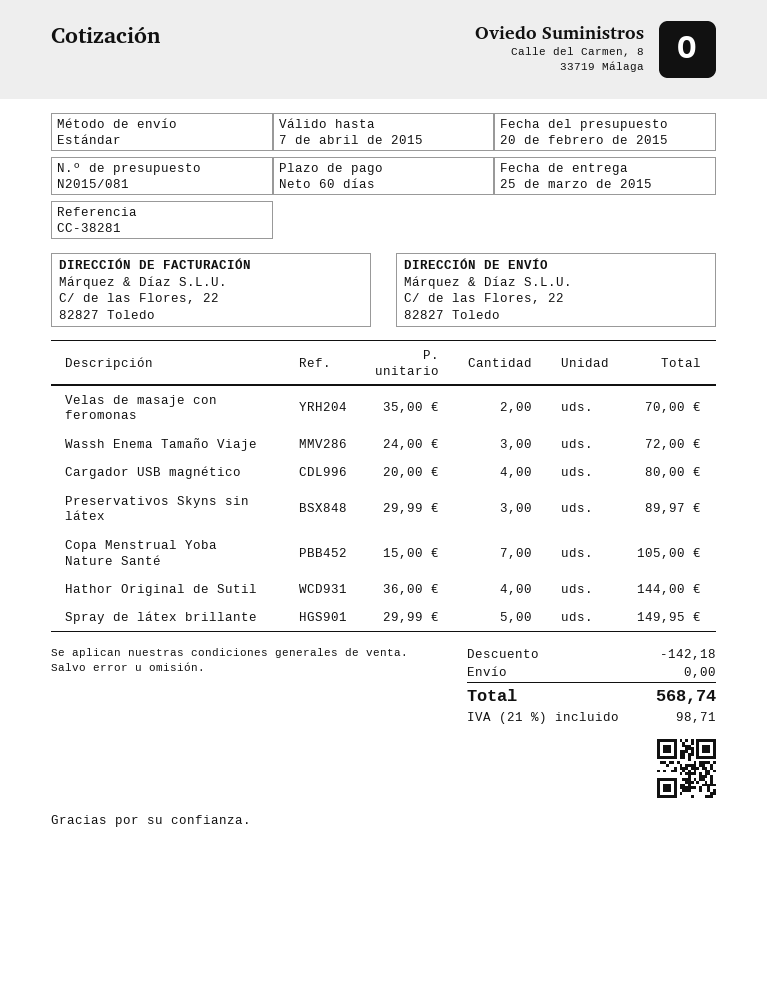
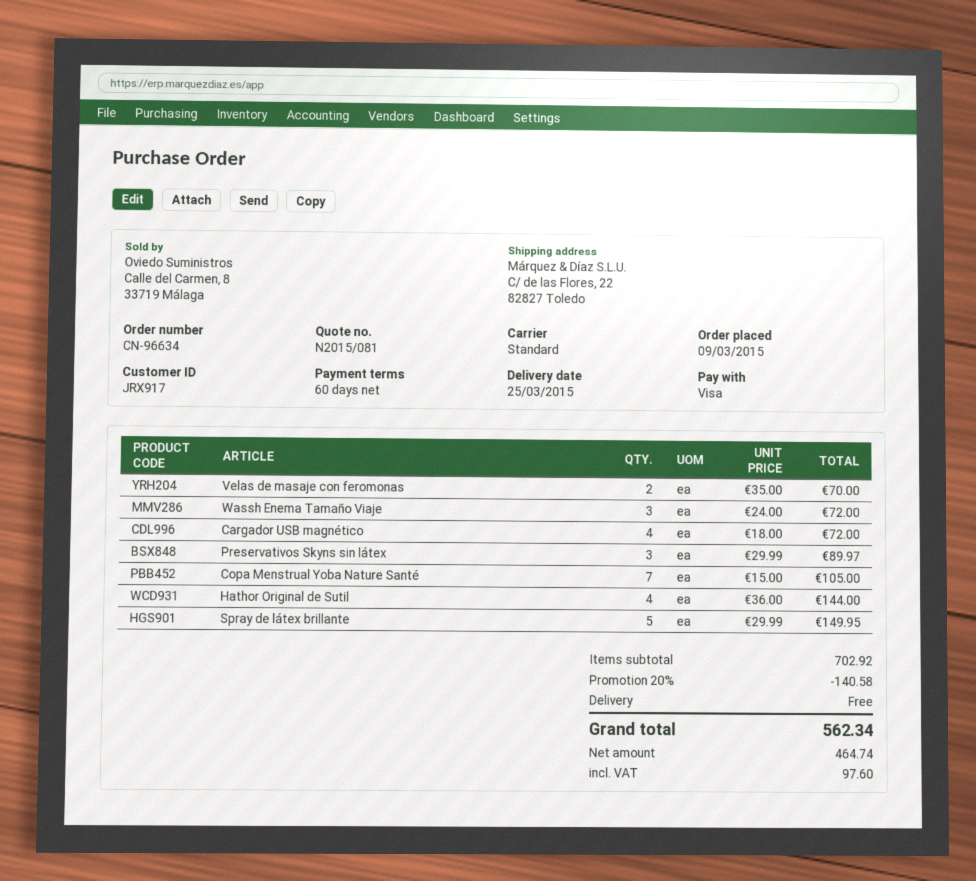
Cargador USB magnético: 4 x 20.00 = 80.00 -> 4 x 18.00 = 72.00
discount: 142.18 -> 140.58
tax: 98.71 -> 97.60
total: 568.74 -> 562.34

